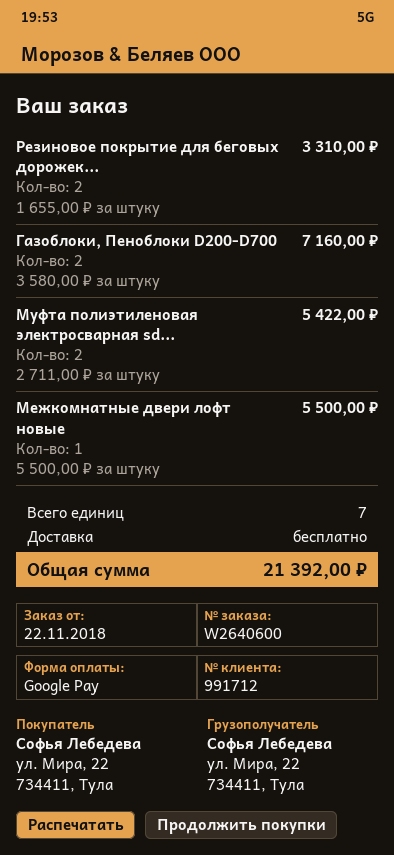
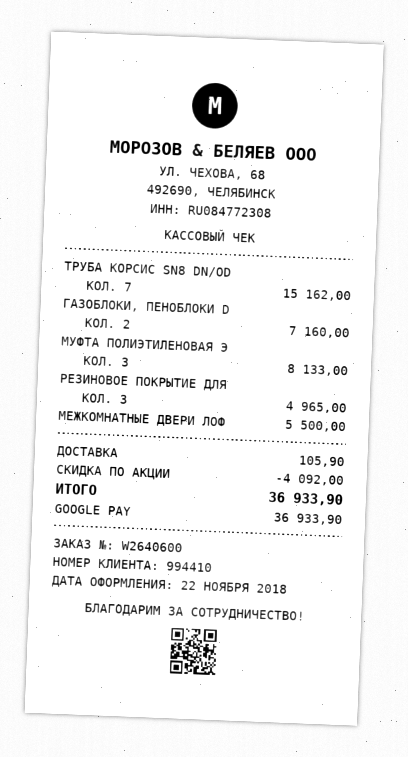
customer number: 991712 -> 994410
Резиновое покрытие для беговых дорожек...: 2 for 3310.00 -> 3 for 4965.00
Муфта полиэтиленовая электросварная sd...: 2 for 5422.00 -> 3 for 8133.00
ТРУБА КОРСИС SN8 DN/OD: none -> 7 for 15162.00
discount: none -> 4092.00
shipping: 0.00 -> 105.90
total: 21392.00 -> 36933.90

